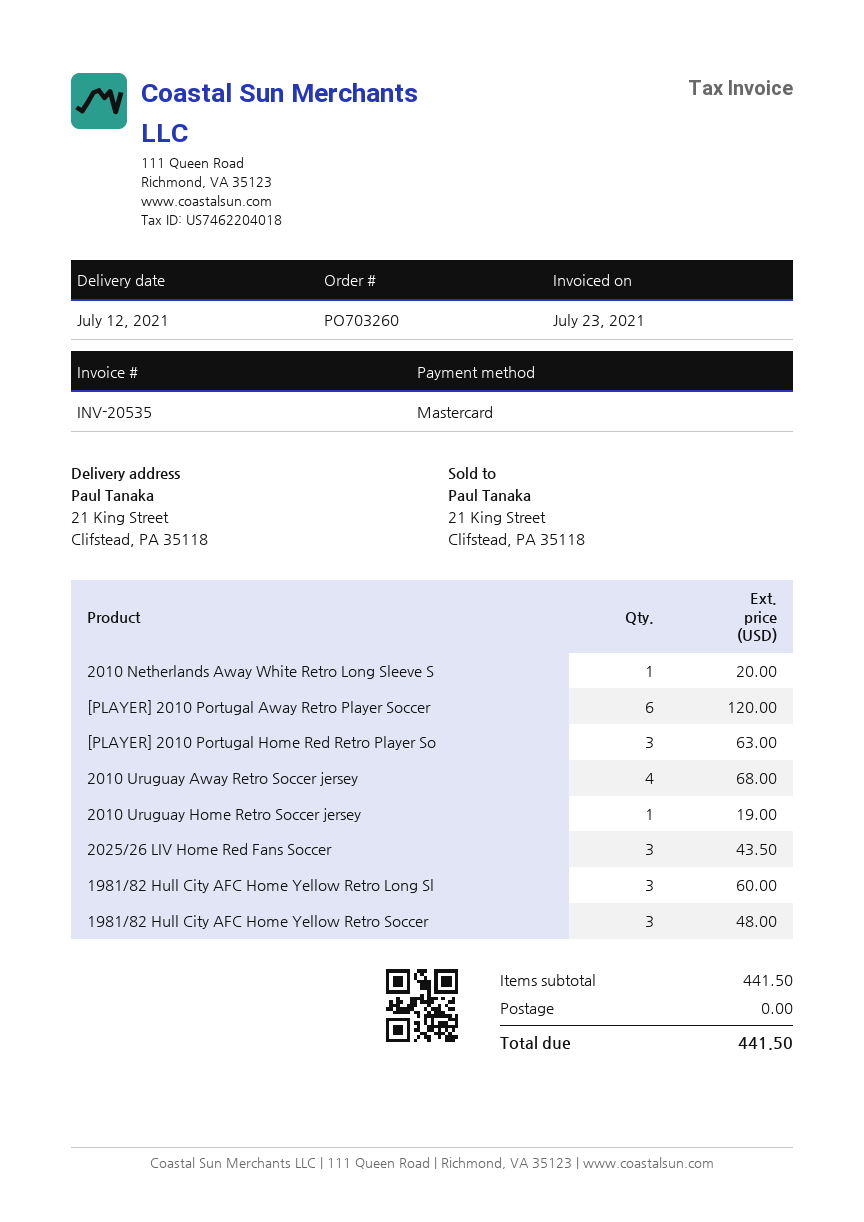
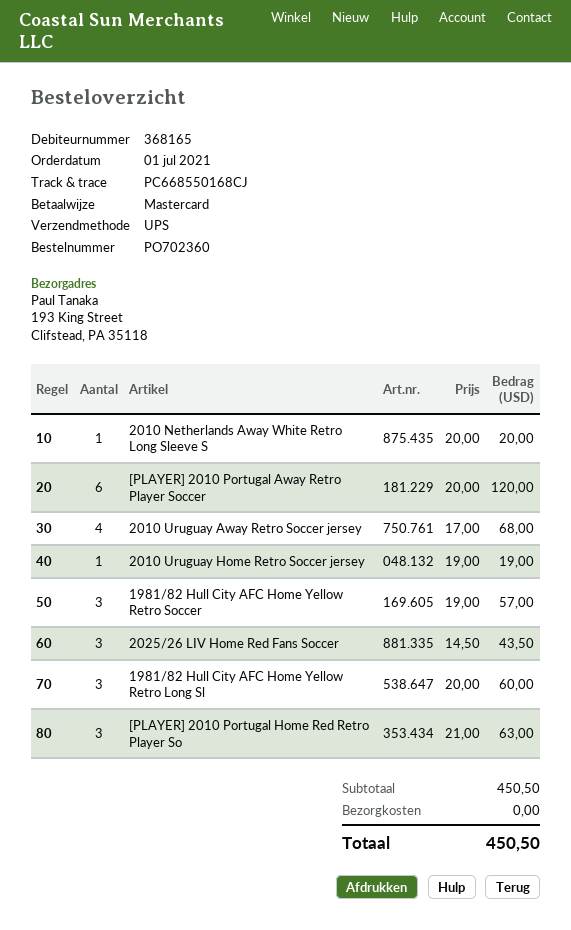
order number: PO703260 -> PO702360
ship to: 21 King Street, Clifstead, PA 35118 -> 193 King Street, Clifstead, PA 35118
1981/82 Hull City AFC Home Yellow Retro Soccer: 3 for 48.00 -> 3 for 57.00
subtotal: 441.50 -> 450.50
total: 441.50 -> 450.50

